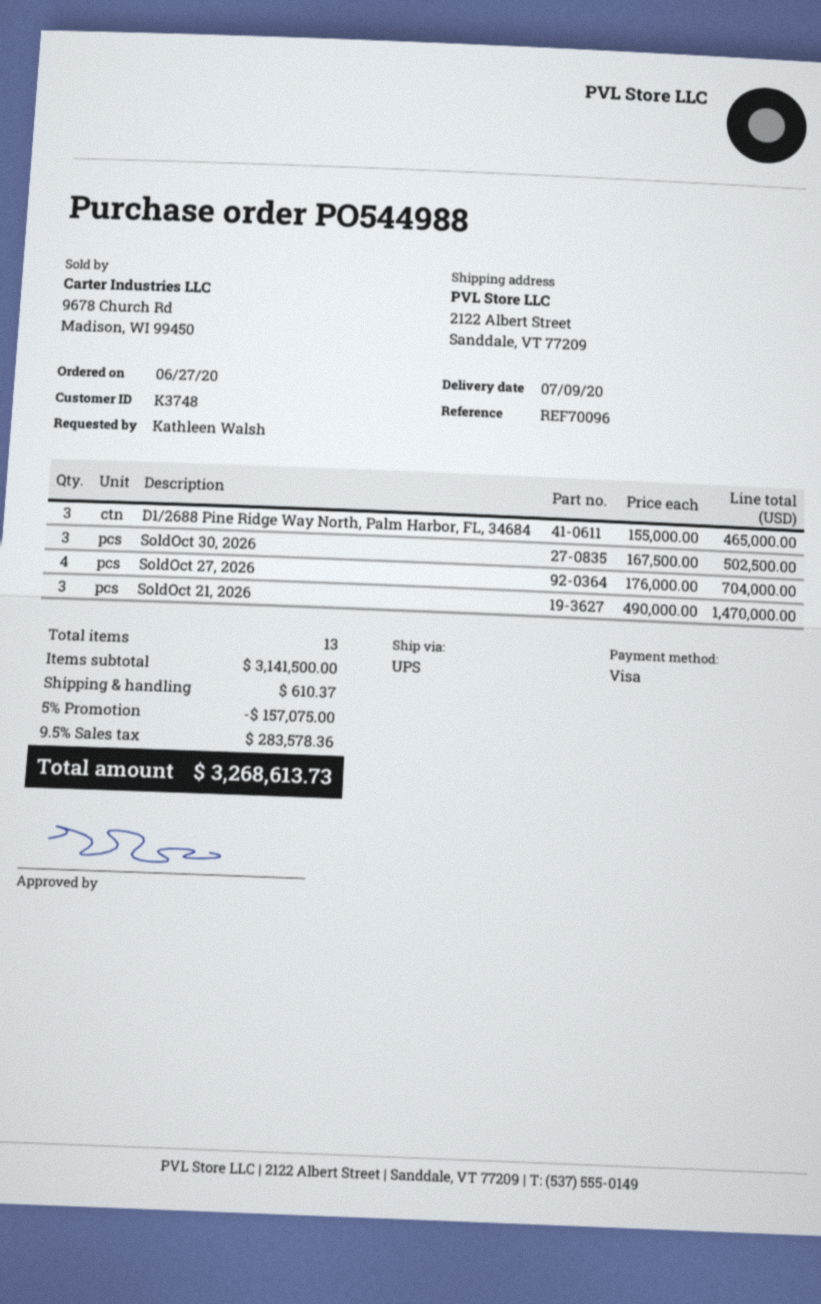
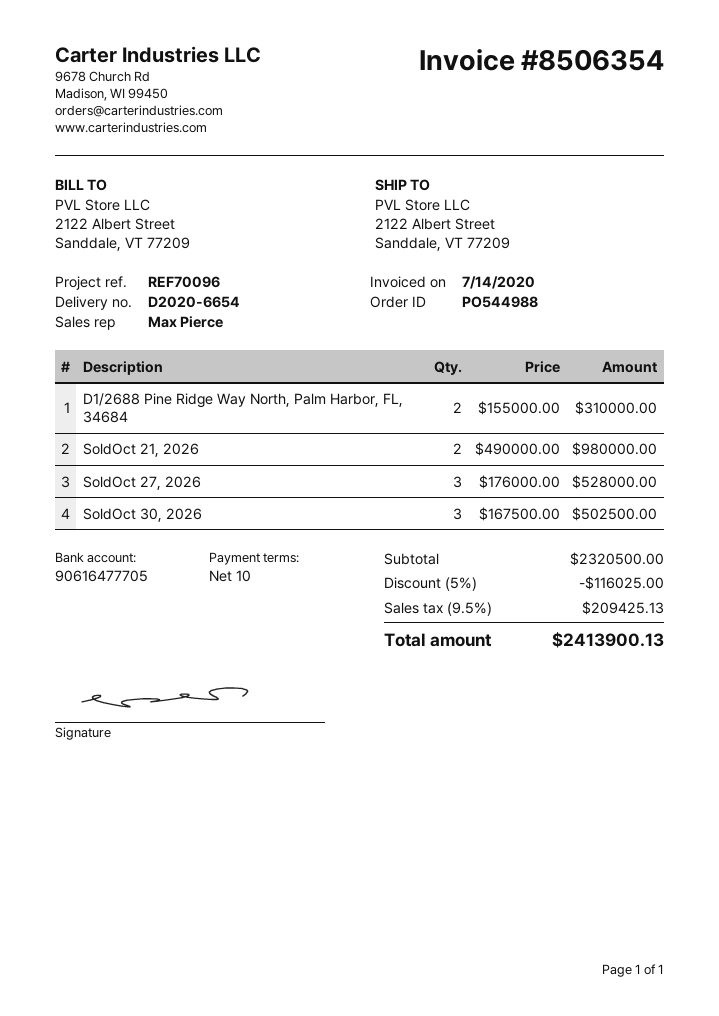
D1/2688 Pine Ridge Way North, Palm Harbor, FL, 34684: 3 x 155000.00 = 465000.00 -> 2 x 155000.00 = 310000.00
SoldOct 27, 2026: 4 x 176000.00 = 704000.00 -> 3 x 176000.00 = 528000.00
SoldOct 21, 2026: 3 x 490000.00 = 1470000.00 -> 2 x 490000.00 = 980000.00
subtotal: 3141500.00 -> 2320500.00
discount: 5% = 157075.00 -> 5% = 116025.00
shipping: 610.37 -> none
tax: 9.5% = 283578.36 -> 9.5% = 209425.13
total: 3268613.73 -> 2413900.13

